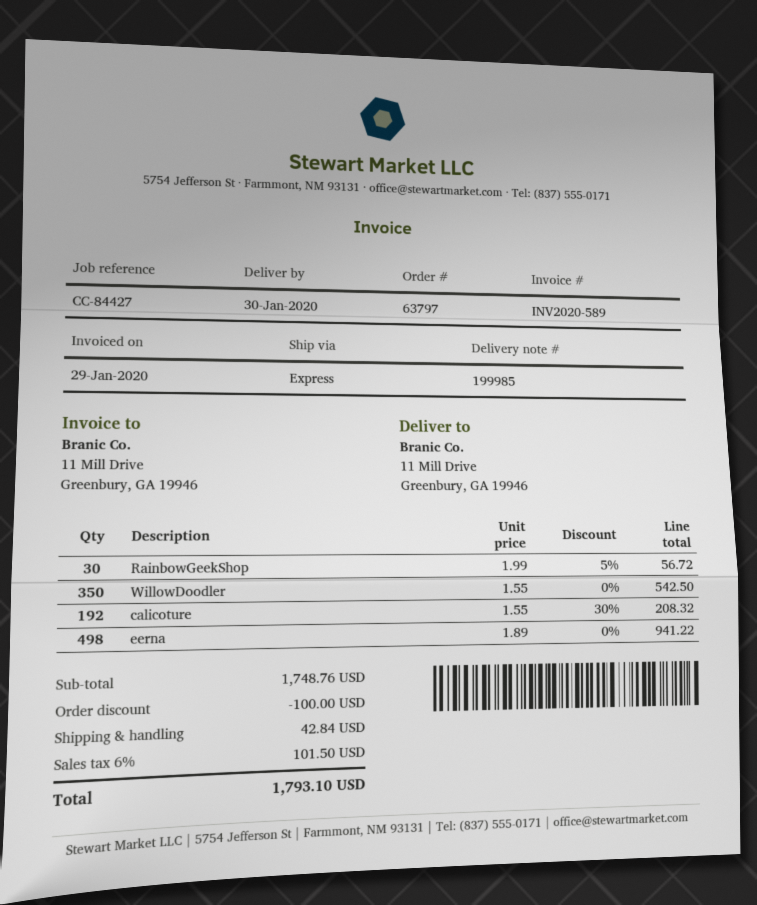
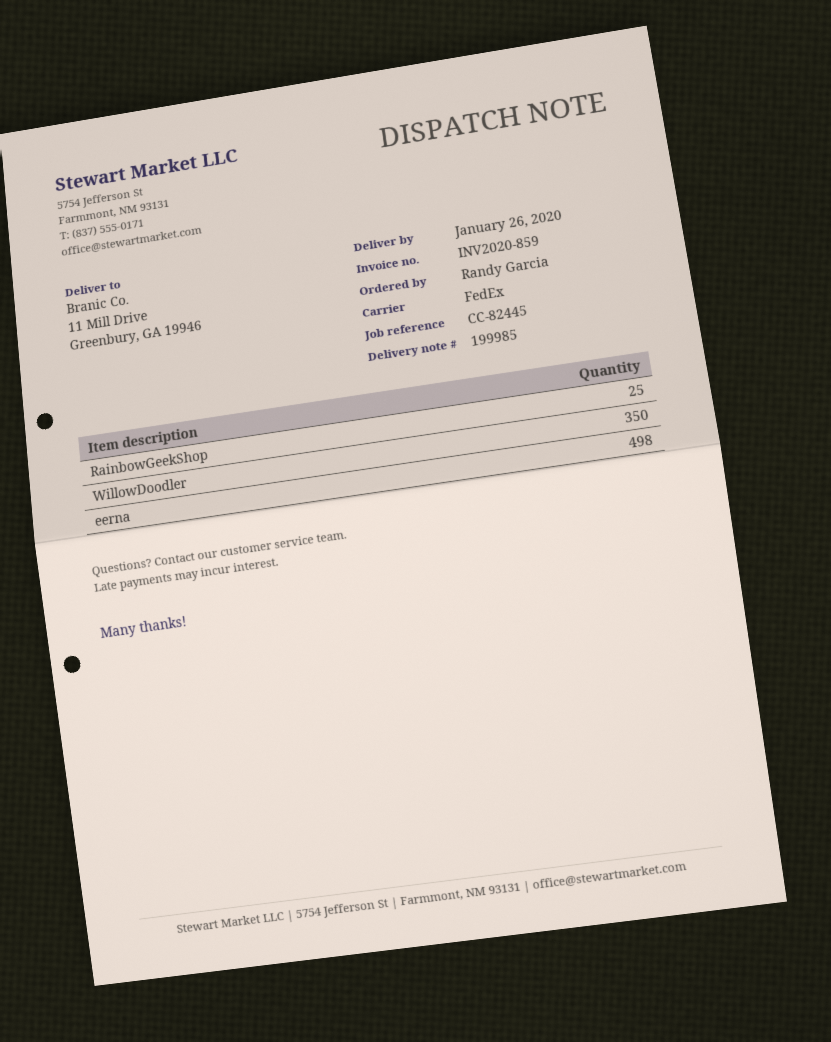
delivery date: 2020-01-30 -> 2020-01-26
invoice number: INV2020-589 -> INV2020-859
reference: CC-84427 -> CC-82445
shipping method: express -> FedEx
RainbowGeekShop: 30 -> 25
calicoture: 192 -> none

